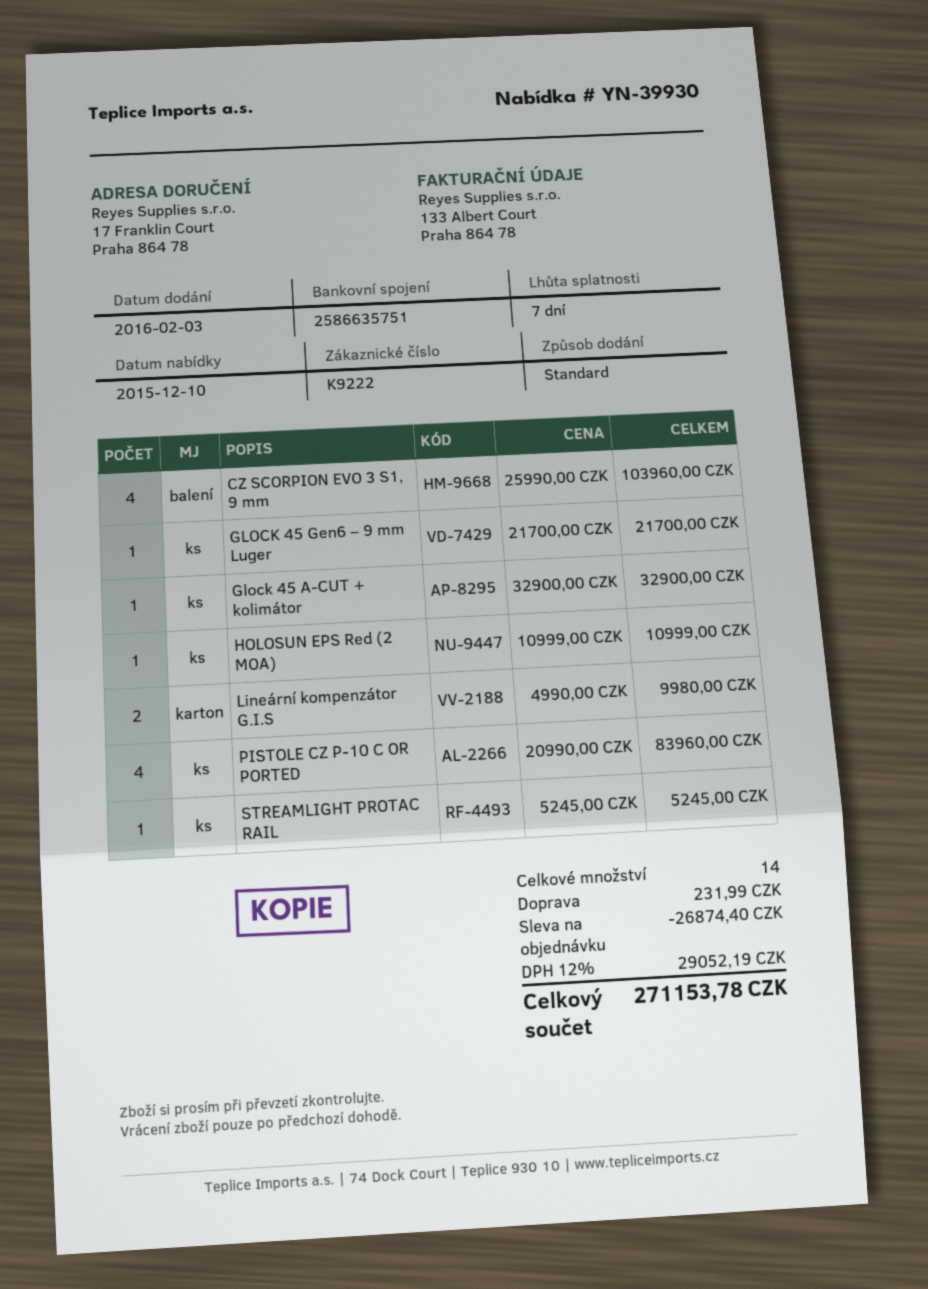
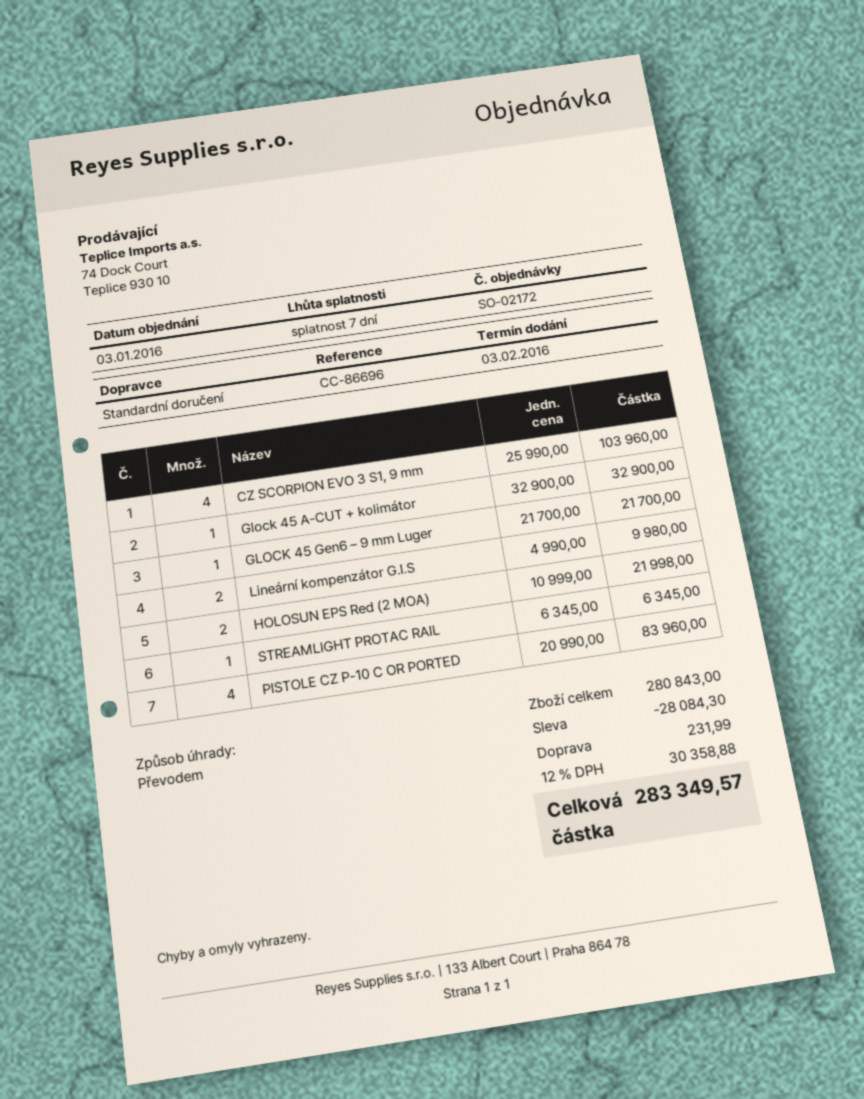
HOLOSUN EPS Red (2 MOA): 1 x 10999.00 = 10999.00 -> 2 x 10999.00 = 21998.00
STREAMLIGHT PROTAC RAIL: 1 x 5245.00 = 5245.00 -> 1 x 6345.00 = 6345.00
discount: 26874.40 -> 28084.30
tax: 12% = 29052.19 -> 12% = 30358.88
total: 271153.78 -> 283349.57

